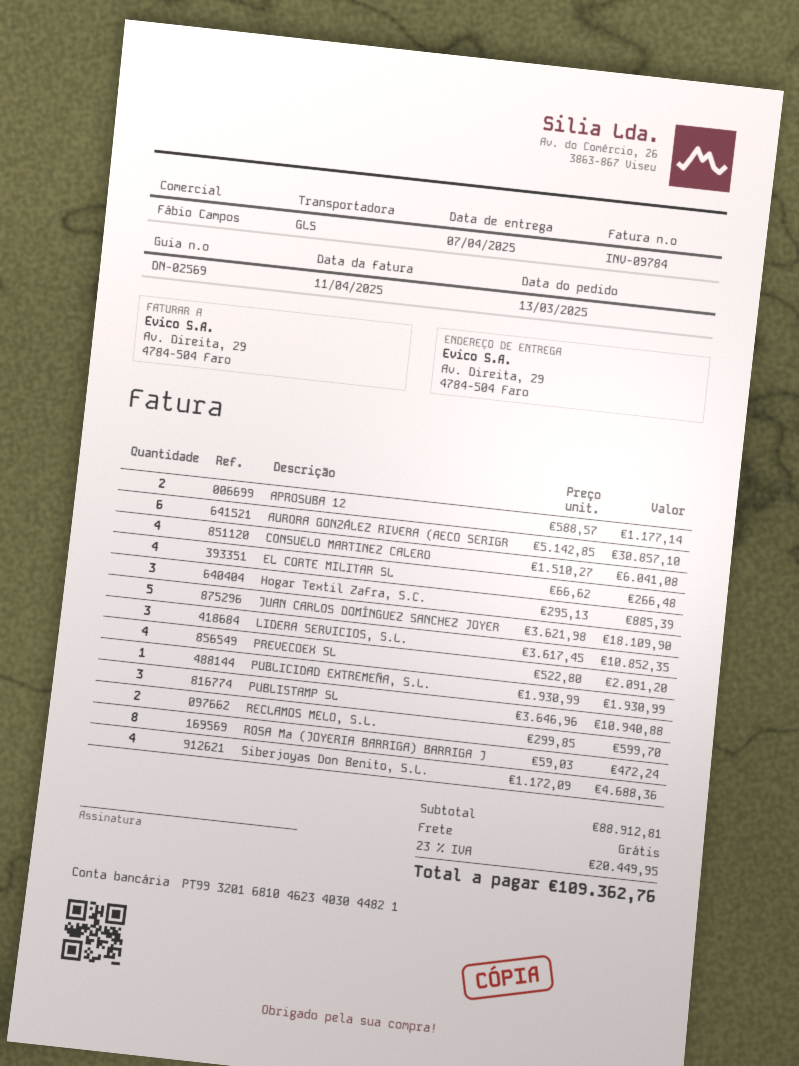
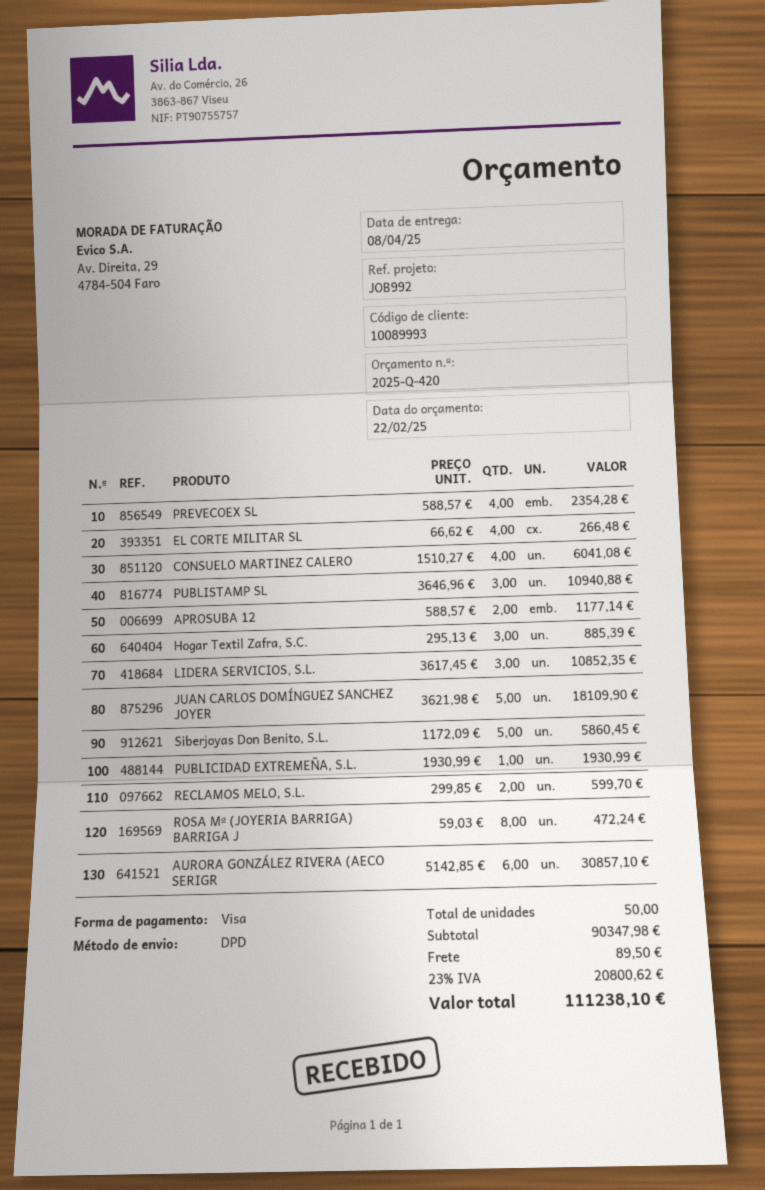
delivery date: 2025-04-07 -> 2025-04-08
shipping method: GLS -> DPD
PREVECOEX SL: 4 x 522.80 = 2091.20 -> 4 x 588.57 = 2354.28
Siberjoyas Don Benito, S.L.: 4 x 1172.09 = 4688.36 -> 5 x 1172.09 = 5860.45
subtotal: 88912.81 -> 90347.98
shipping: 0.00 -> 89.50
tax: 23% = 20449.95 -> 23% = 20800.62
total: 109362.76 -> 111238.10

